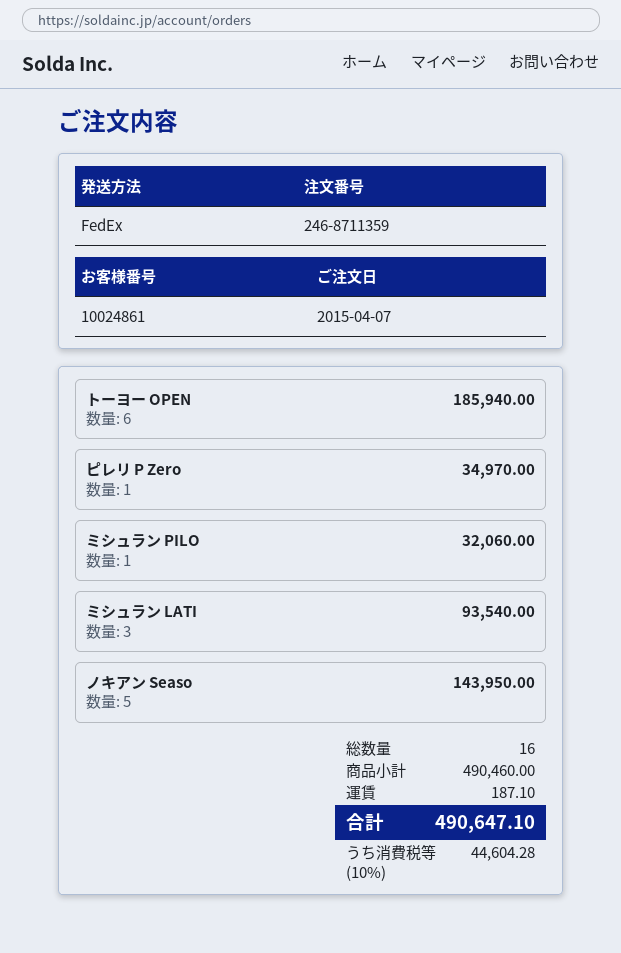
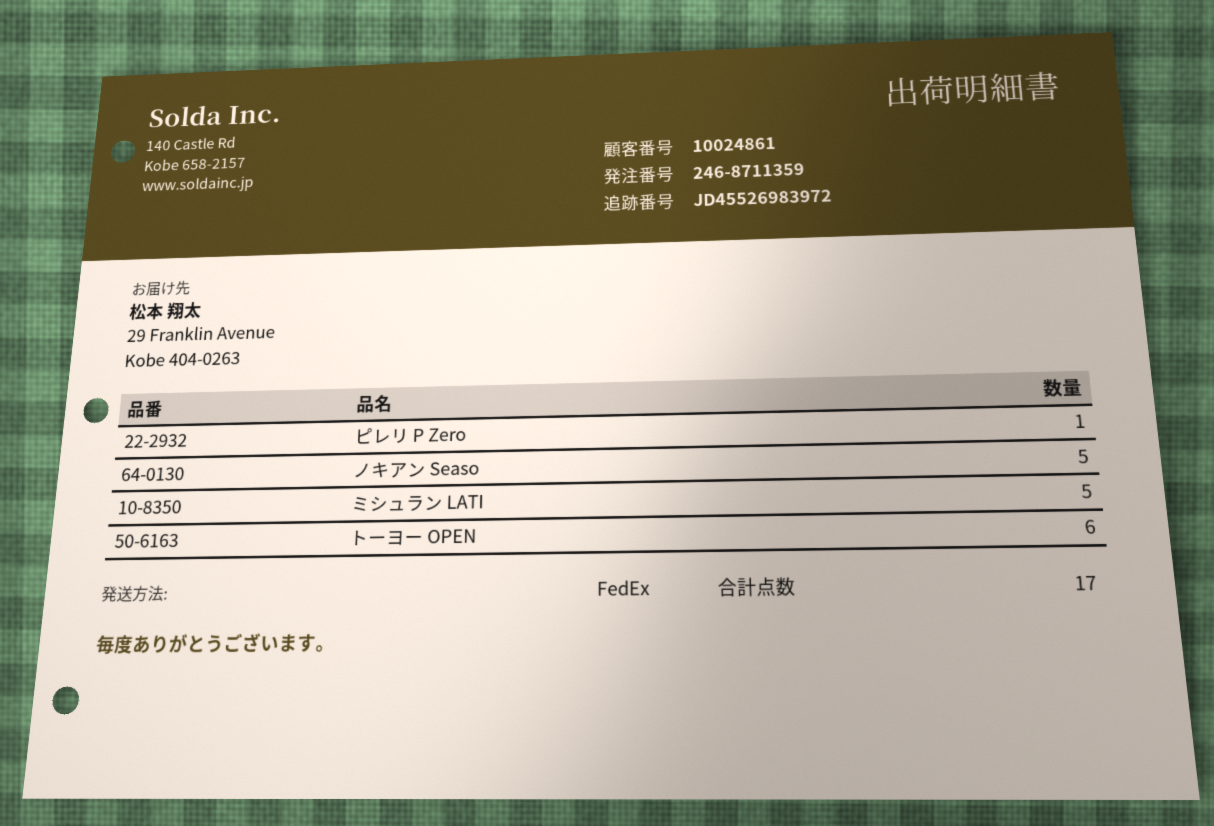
ミシュラン PILO: 1 -> none
ミシュラン LATI: 3 -> 5
total quantity: 16 -> 17

